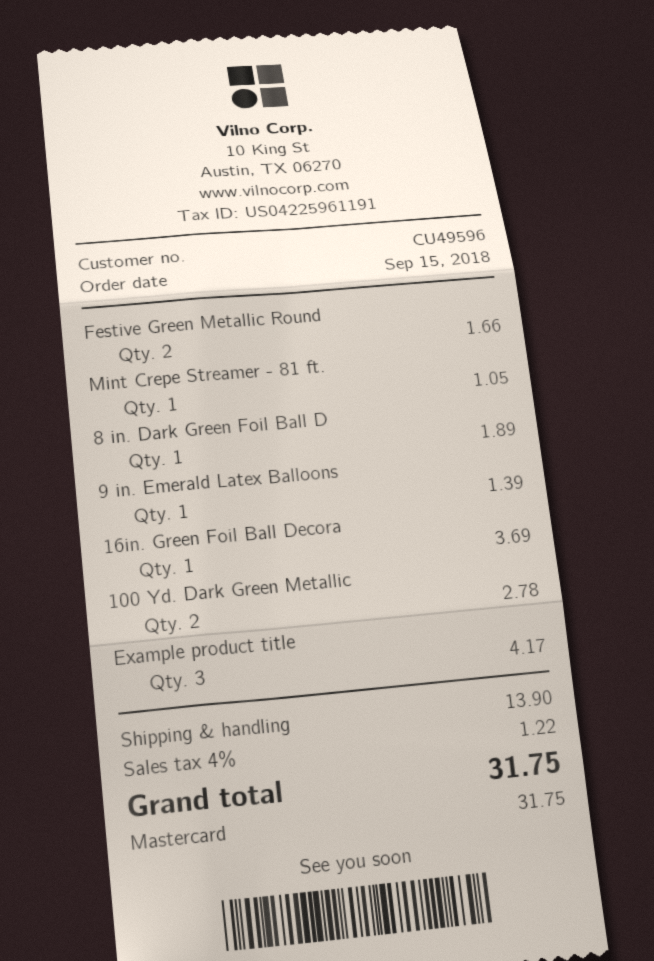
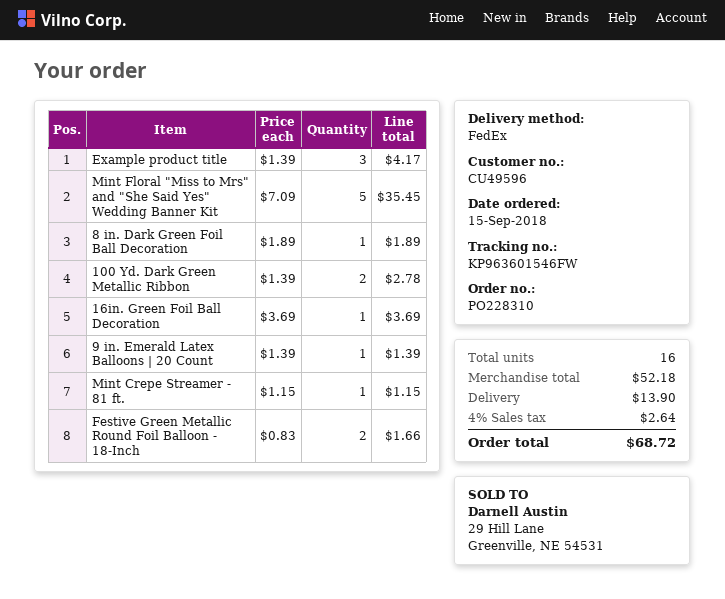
Mint Crepe Streamer - 81 ft.: 1 for 1.05 -> 1 for 1.15
Mint Floral "Miss to Mrs" and "She Said Yes" Wedding Banner Kit: none -> 5 for 35.45
tax: 4% = 1.22 -> 4% = 2.64
total: 31.75 -> 68.72

